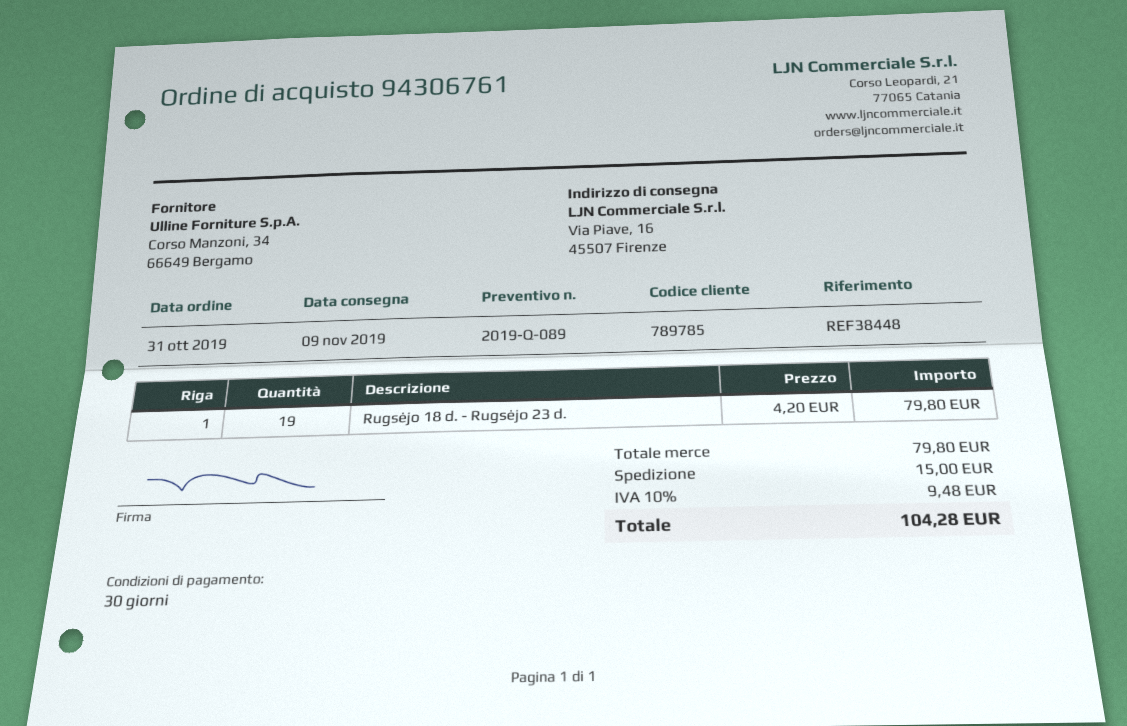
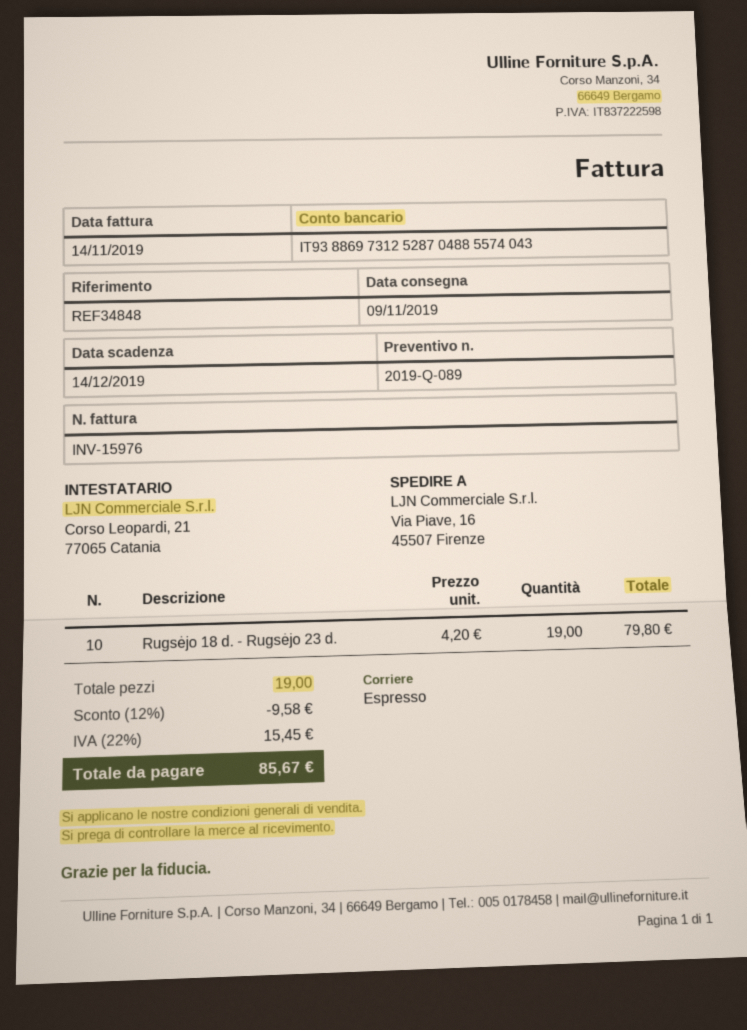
reference: REF38448 -> REF34848
discount: none -> 12% = 9.58
shipping: 15.00 -> none
tax: 10% = 9.48 -> 22% = 15.45
total: 104.28 -> 85.67

